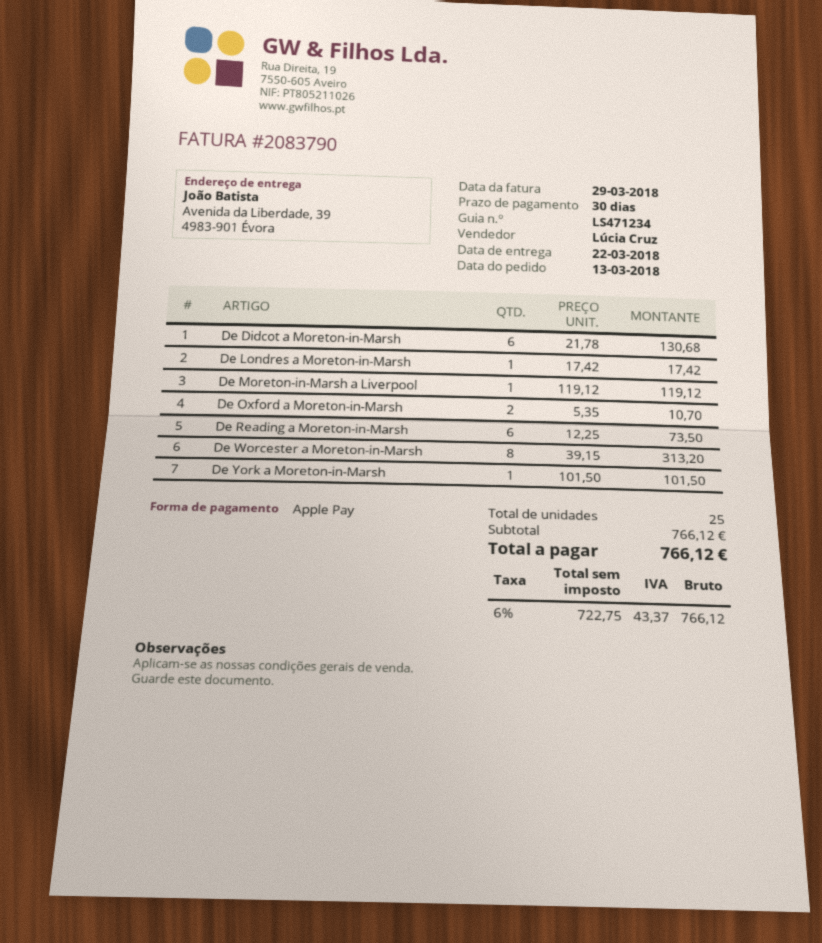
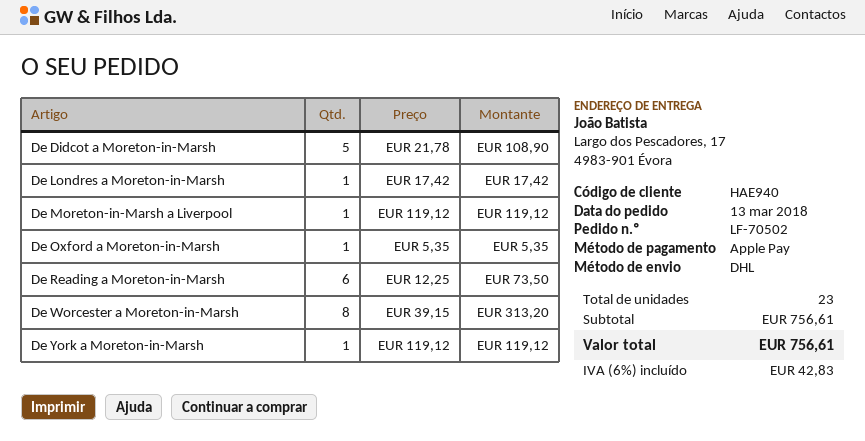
ship to: Avenida da Liberdade, 39, 4983-901 Évora -> Largo dos Pescadores, 17, 4983-901 Évora
De Didcot a Moreton-in-Marsh: 6 x 21.78 = 130.68 -> 5 x 21.78 = 108.90
De Oxford a Moreton-in-Marsh: 2 x 5.35 = 10.70 -> 1 x 5.35 = 5.35
De York a Moreton-in-Marsh: 1 x 101.50 = 101.50 -> 1 x 119.12 = 119.12
total quantity: 25 -> 23
subtotal: 766.12 -> 756.61
tax: 6% = 43.37 -> 6% = 42.83
total: 766.12 -> 756.61

